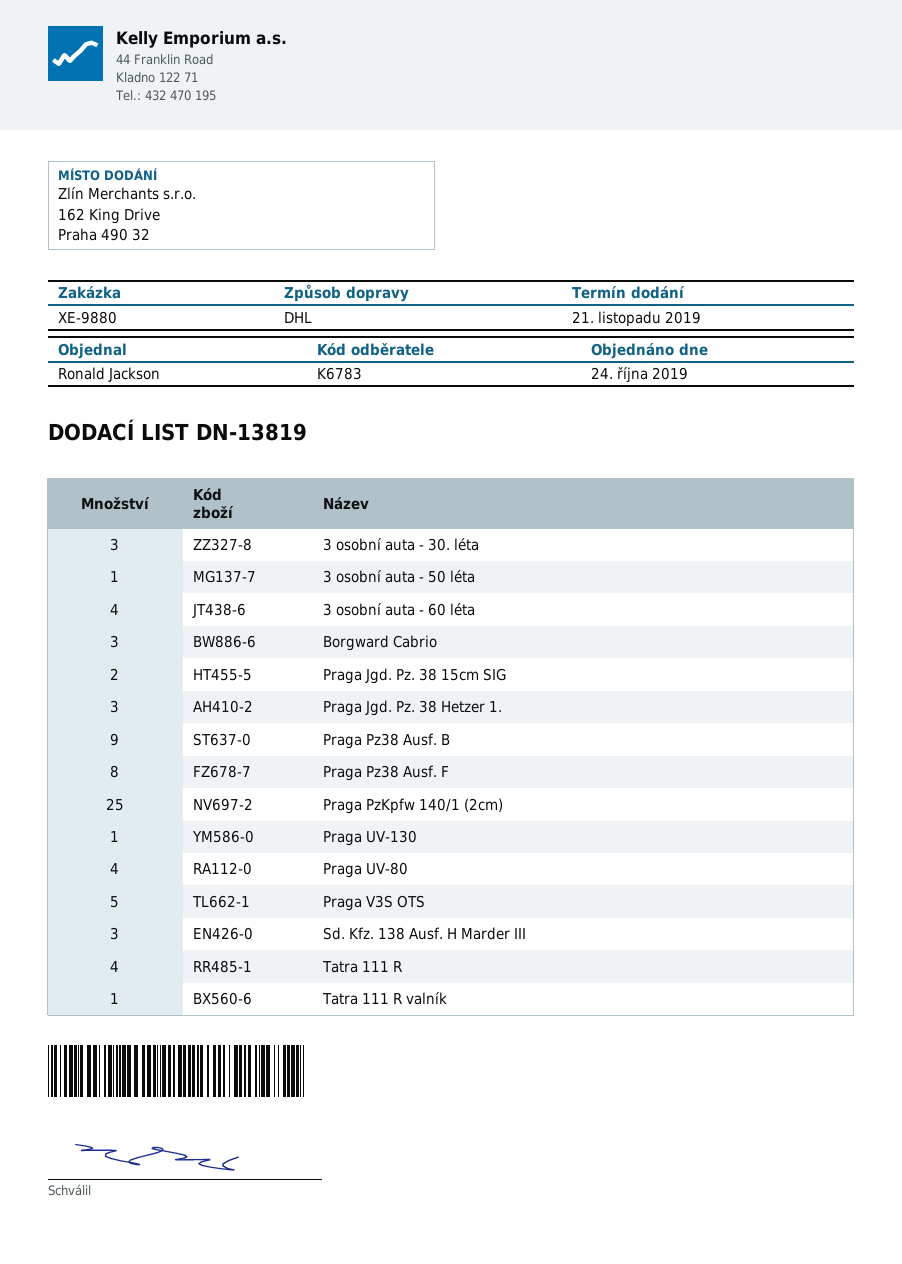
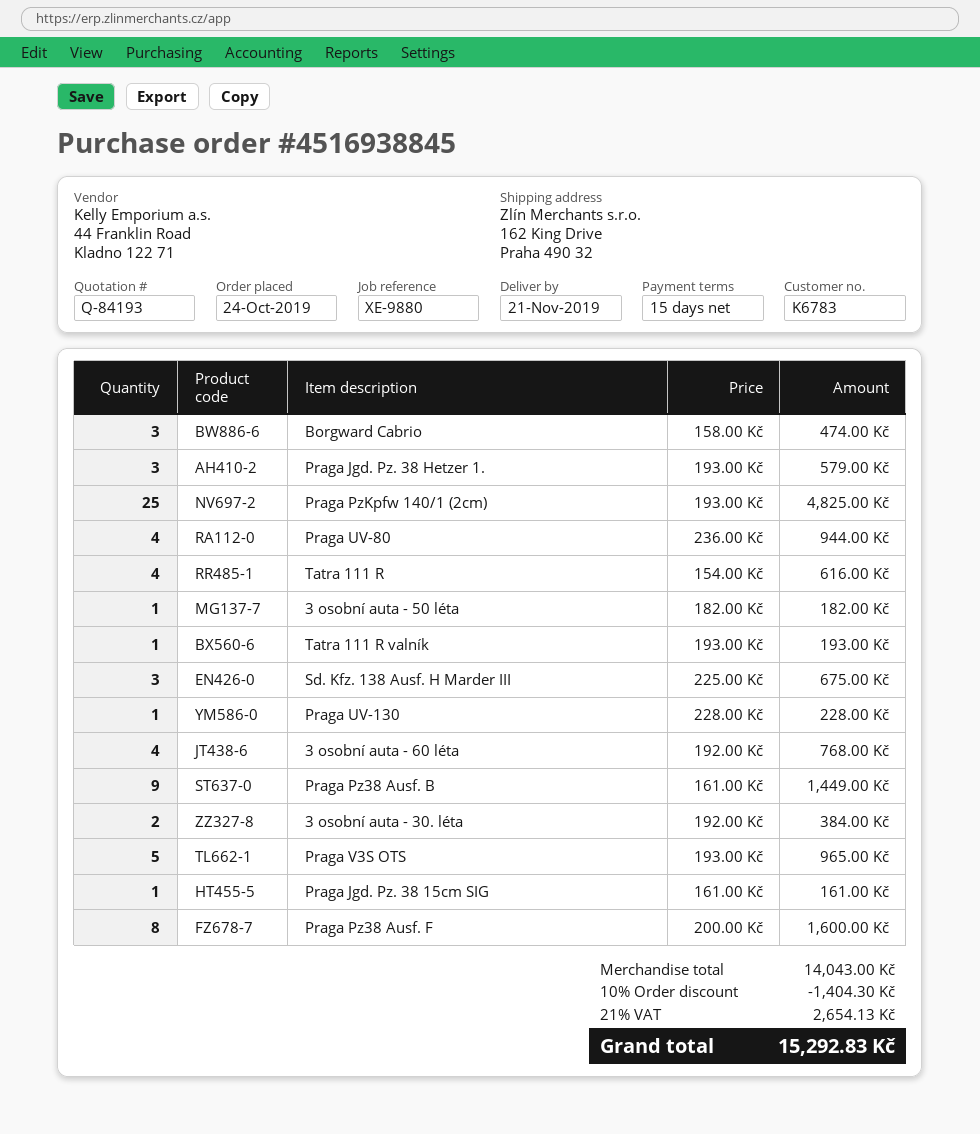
3 osobní auta - 30. léta: 3 -> 2
Praga Jgd. Pz. 38 15cm SIG: 2 -> 1

